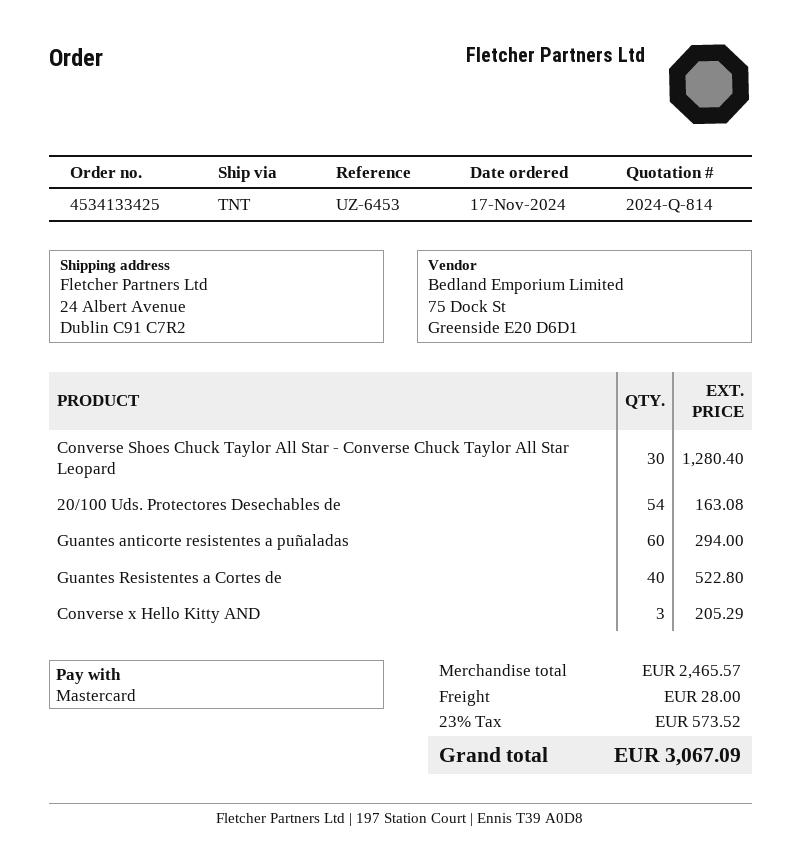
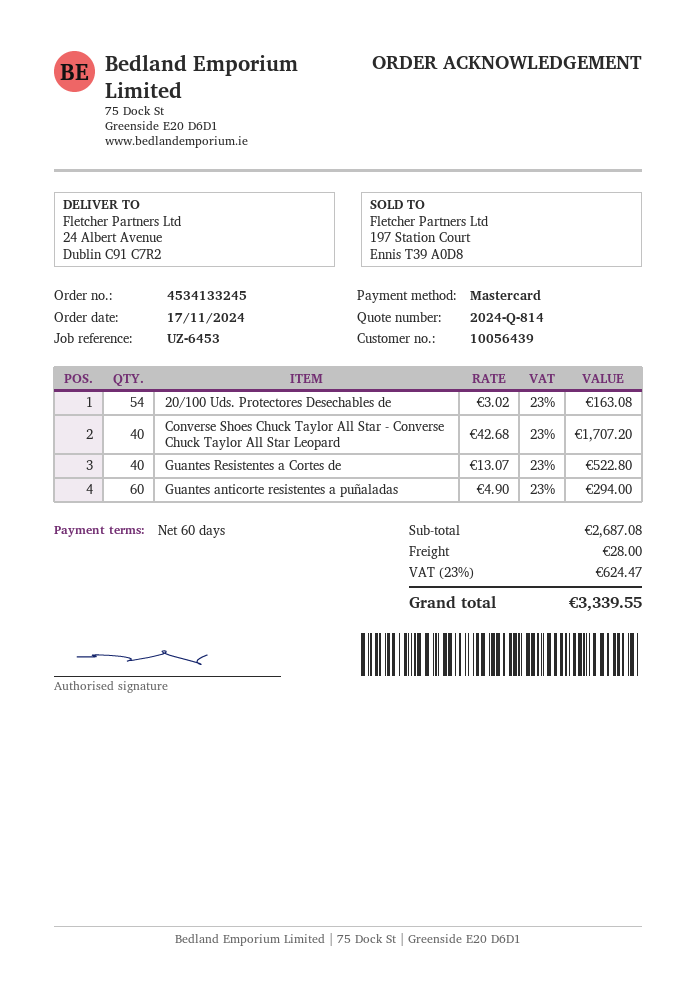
order number: 4534133425 -> 4534133245
Converse Shoes Chuck Taylor All Star - Converse Chuck Taylor All Star Leopard: 30 for 1280.40 -> 40 for 1707.20
Converse x Hello Kitty AND: 3 for 205.29 -> none
subtotal: 2465.57 -> 2687.08
tax: 23% = 573.52 -> 23% = 624.47
total: 3067.09 -> 3339.55

